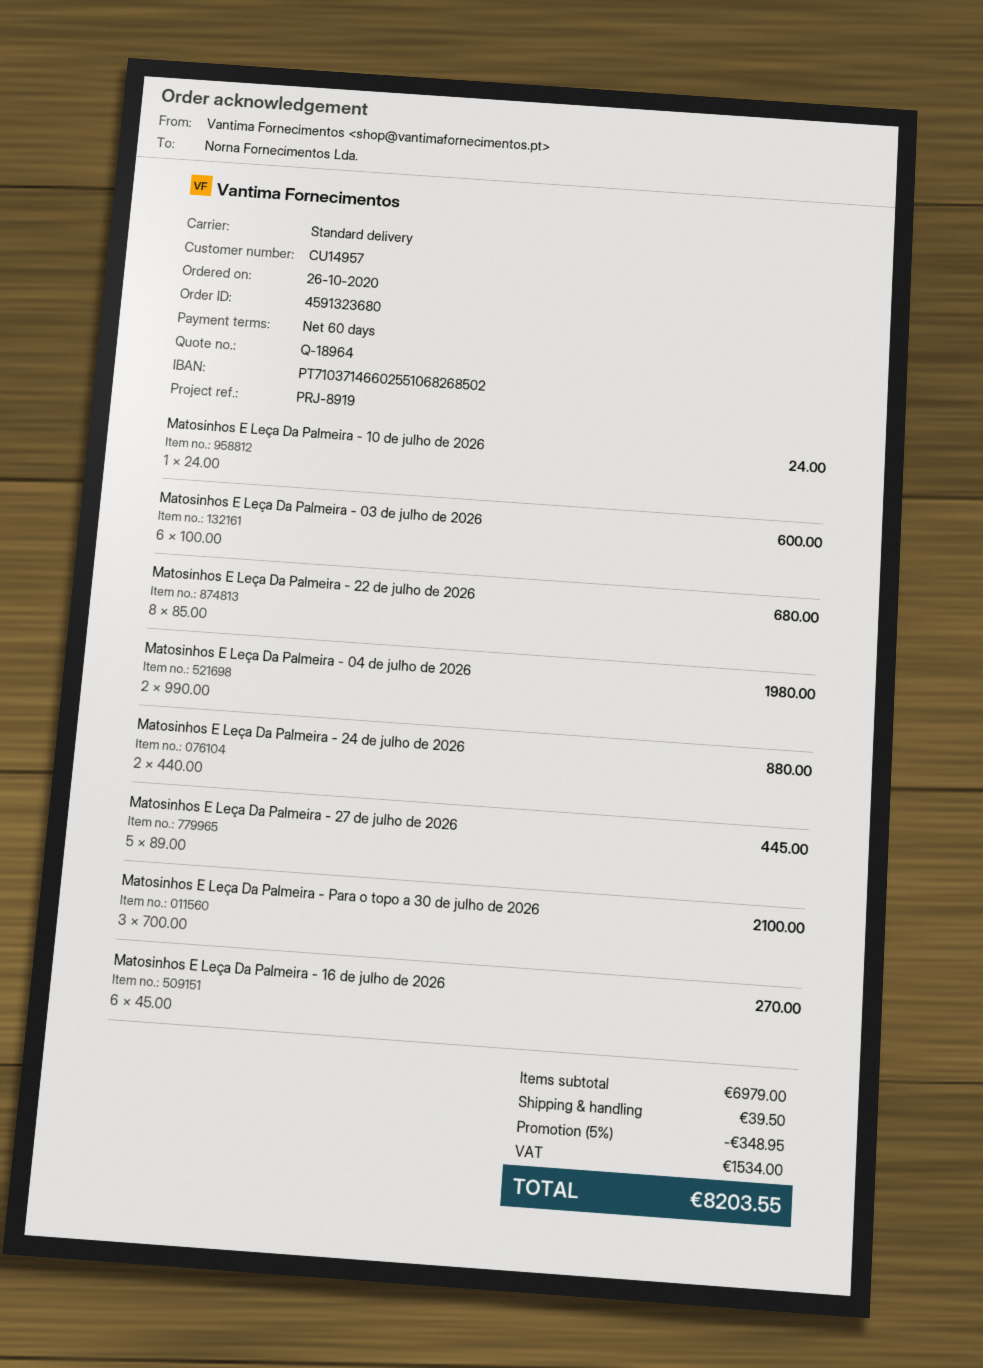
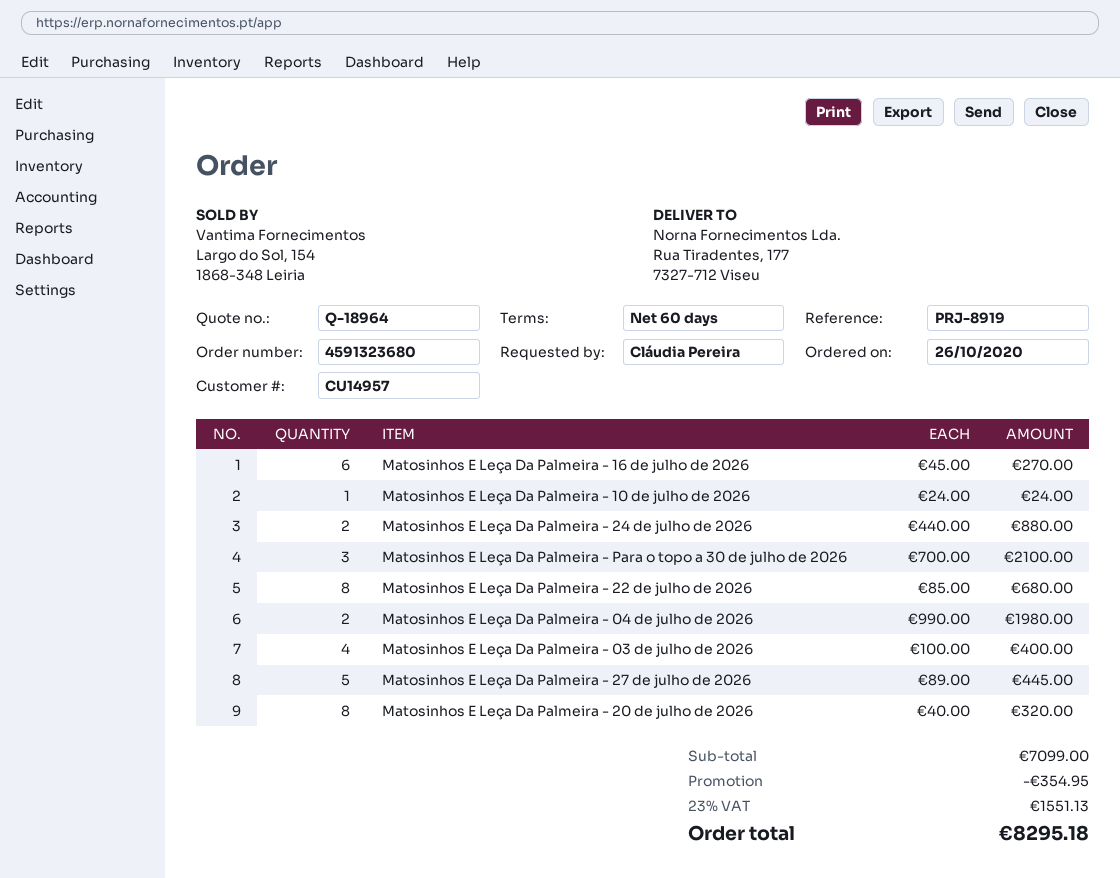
Matosinhos E Leça Da Palmeira - 03 de julho de 2026: 6 x 100.00 = 600.00 -> 4 x 100.00 = 400.00
Matosinhos E Leça Da Palmeira - 20 de julho de 2026: none -> 8 x 40.00 = 320.00
subtotal: 6979.00 -> 7099.00
discount: 348.95 -> 354.95
shipping: 39.50 -> none
tax: 1534.00 -> 1551.13
total: 8203.55 -> 8295.18

